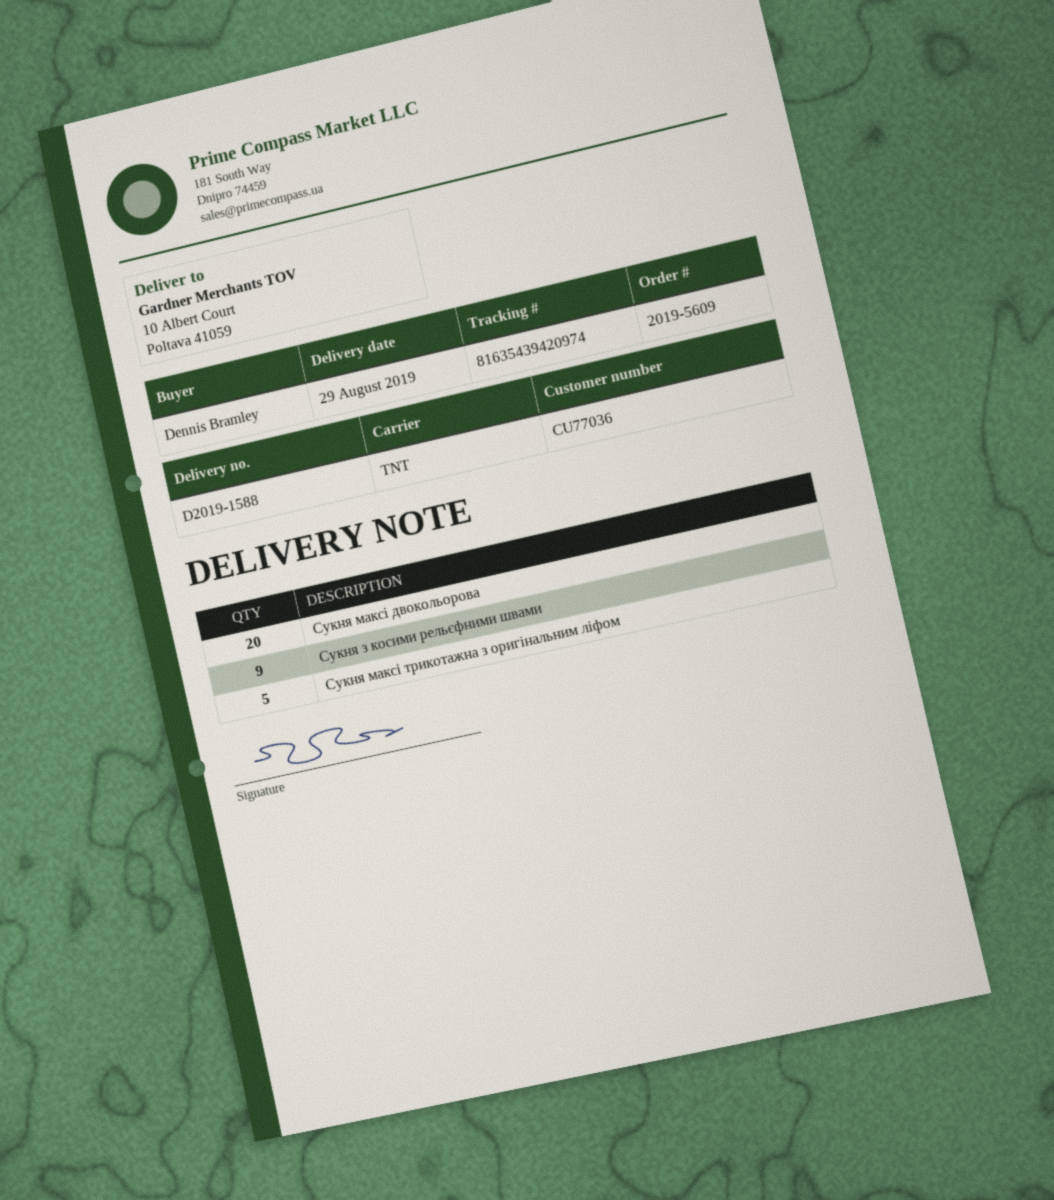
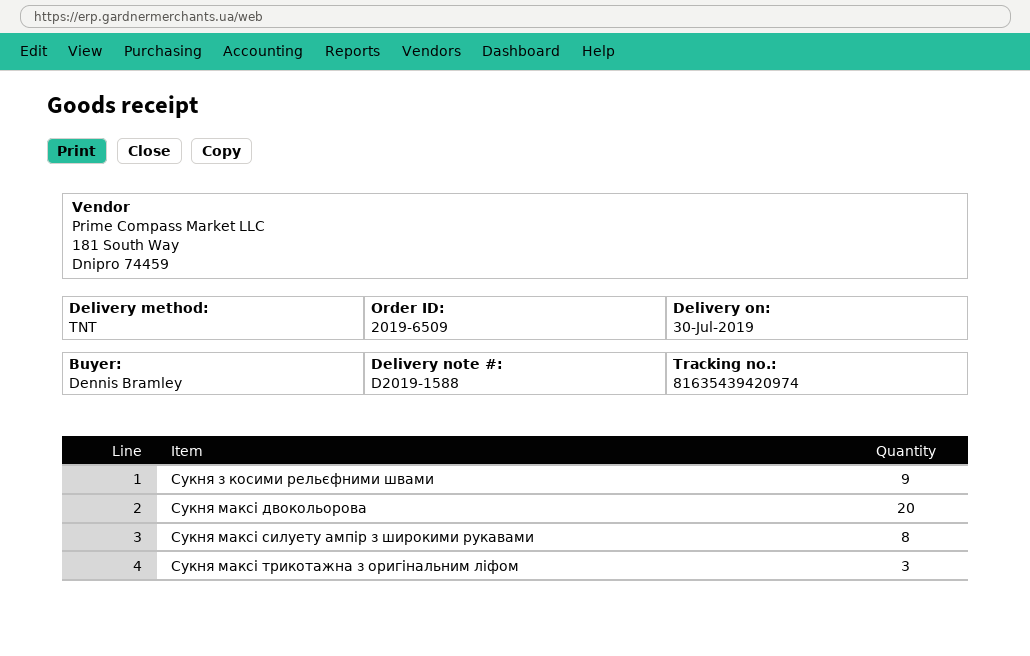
order number: 2019-5609 -> 2019-6509
delivery date: 2019-08-29 -> 2019-07-30
Сукня максі трикотажна з оригінальним ліфом: 5 -> 3
Сукня максі силуету ампір з широкими рукавами: none -> 8

